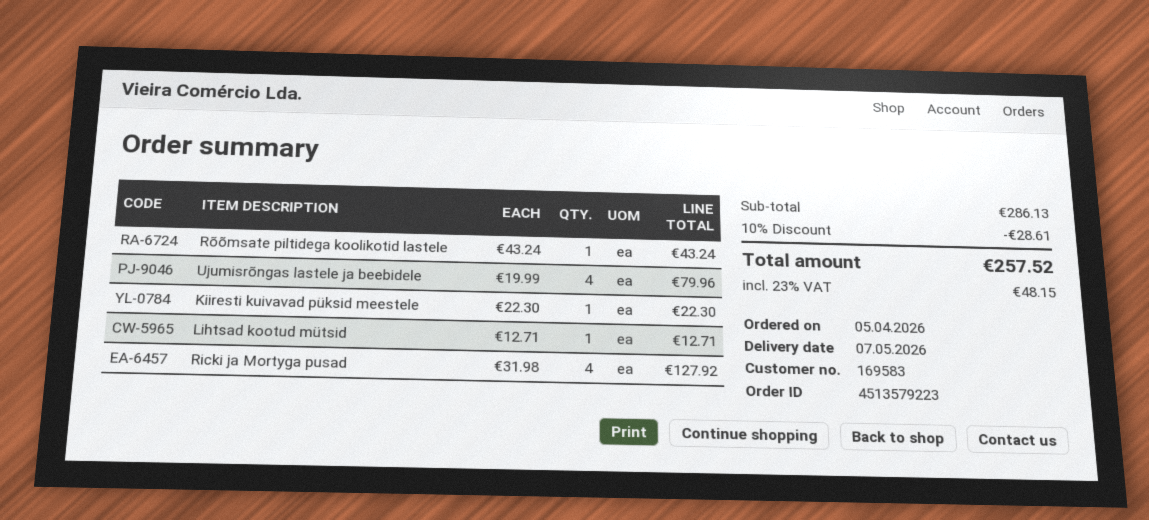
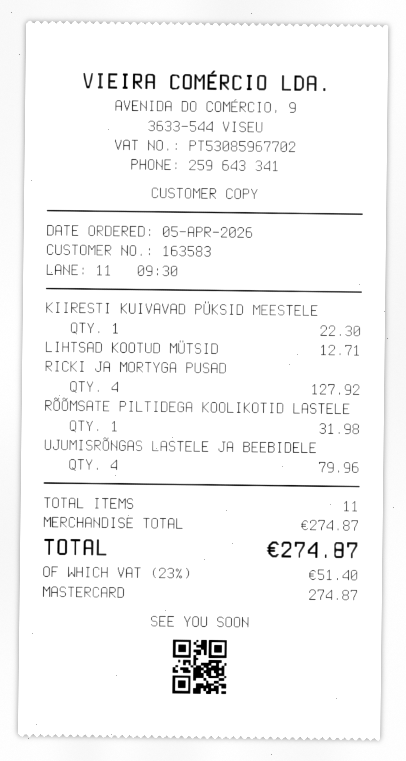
customer number: 169583 -> 163583
Rõõmsate piltidega koolikotid lastele: 1 for 43.24 -> 1 for 31.98
subtotal: 286.13 -> 274.87
discount: 10% = 28.61 -> none
tax: 23% = 48.15 -> 23% = 51.40
total: 257.52 -> 274.87

